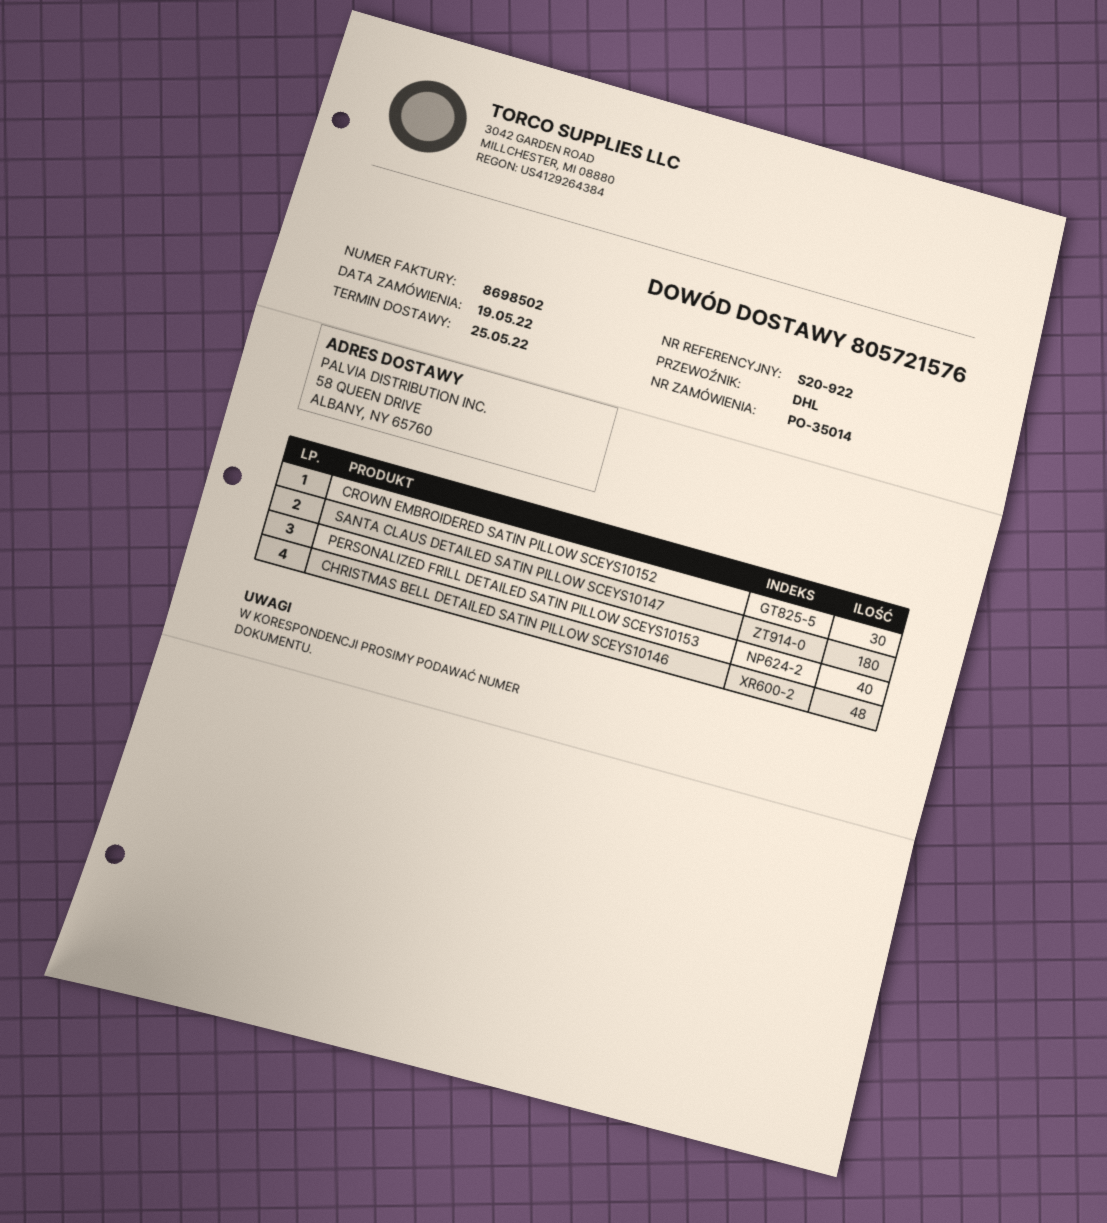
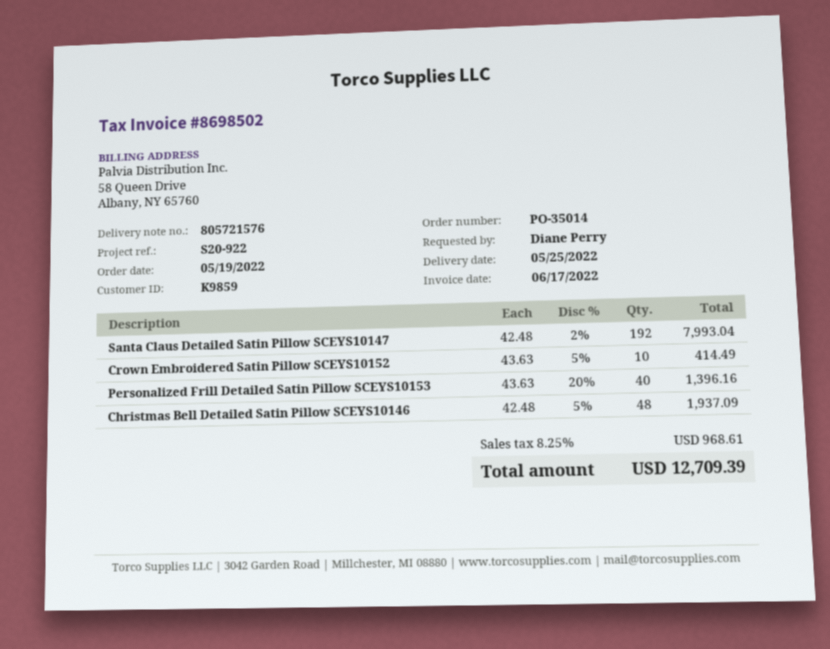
CROWN EMBROIDERED SATIN PILLOW SCEYS10152: 30 -> 10
SANTA CLAUS DETAILED SATIN PILLOW SCEYS10147: 180 -> 192

